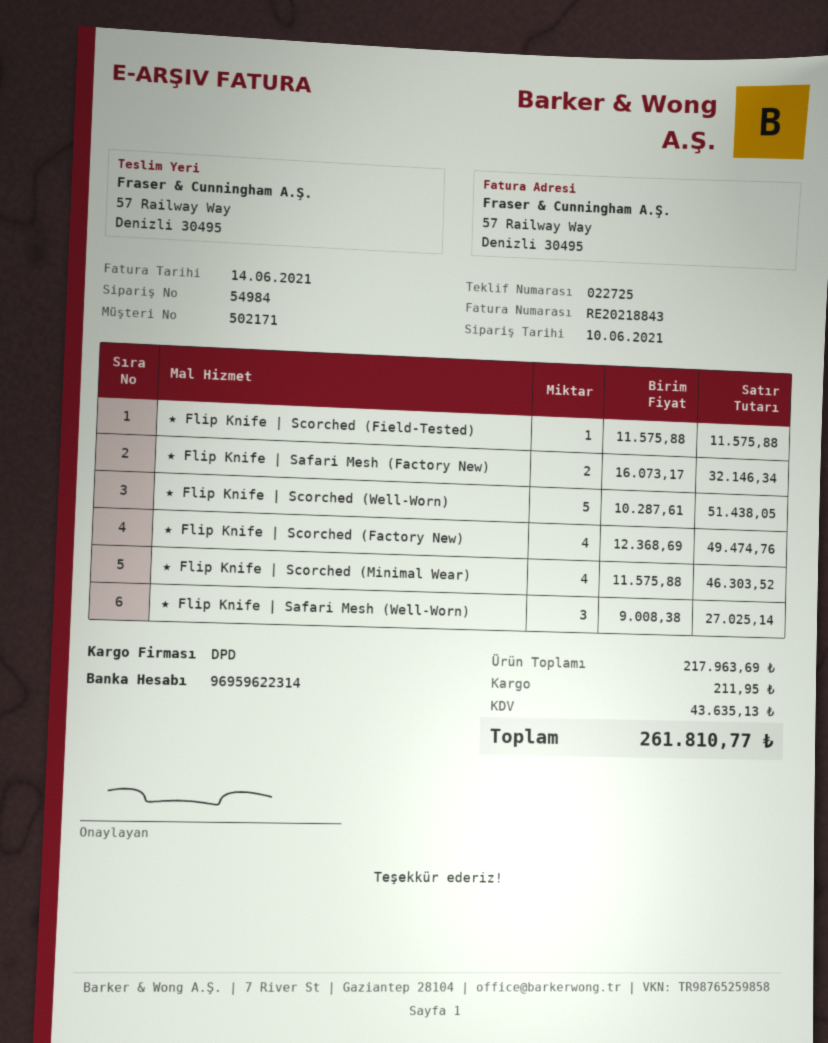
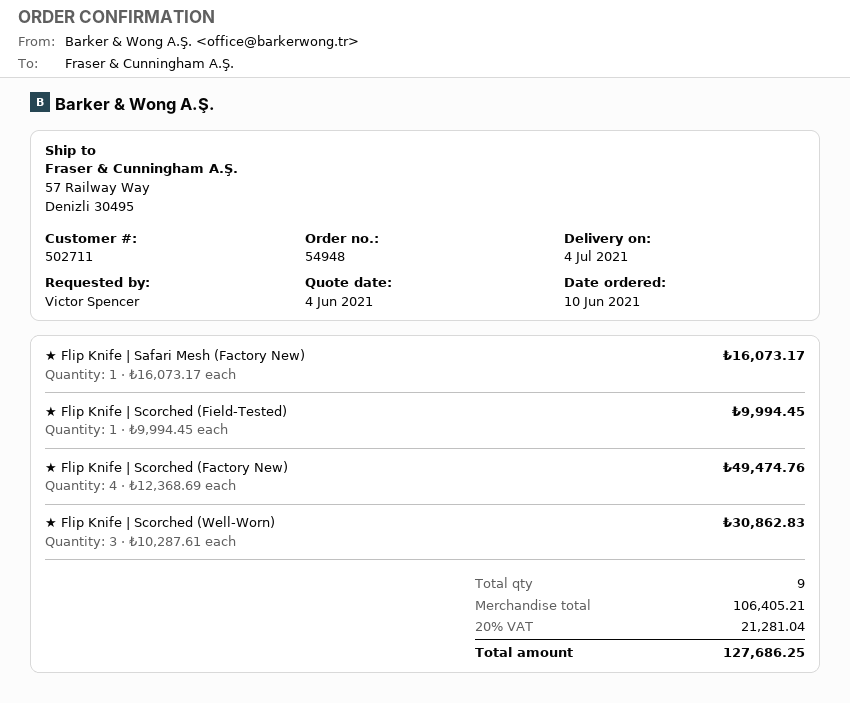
order number: 54984 -> 54948
customer number: 502171 -> 502711
★ Flip Knife | Scorched (Field-Tested): 1 x 11575.88 = 11575.88 -> 1 x 9994.45 = 9994.45
★ Flip Knife | Safari Mesh (Factory New): 2 x 16073.17 = 32146.34 -> 1 x 16073.17 = 16073.17
★ Flip Knife | Scorched (Well-Worn): 5 x 10287.61 = 51438.05 -> 3 x 10287.61 = 30862.83
★ Flip Knife | Scorched (Minimal Wear): 4 x 11575.88 = 46303.52 -> none
★ Flip Knife | Safari Mesh (Well-Worn): 3 x 9008.38 = 27025.14 -> none
subtotal: 217963.69 -> 106405.21
shipping: 211.95 -> none
tax: 43635.13 -> 21281.04
total: 261810.77 -> 127686.25

